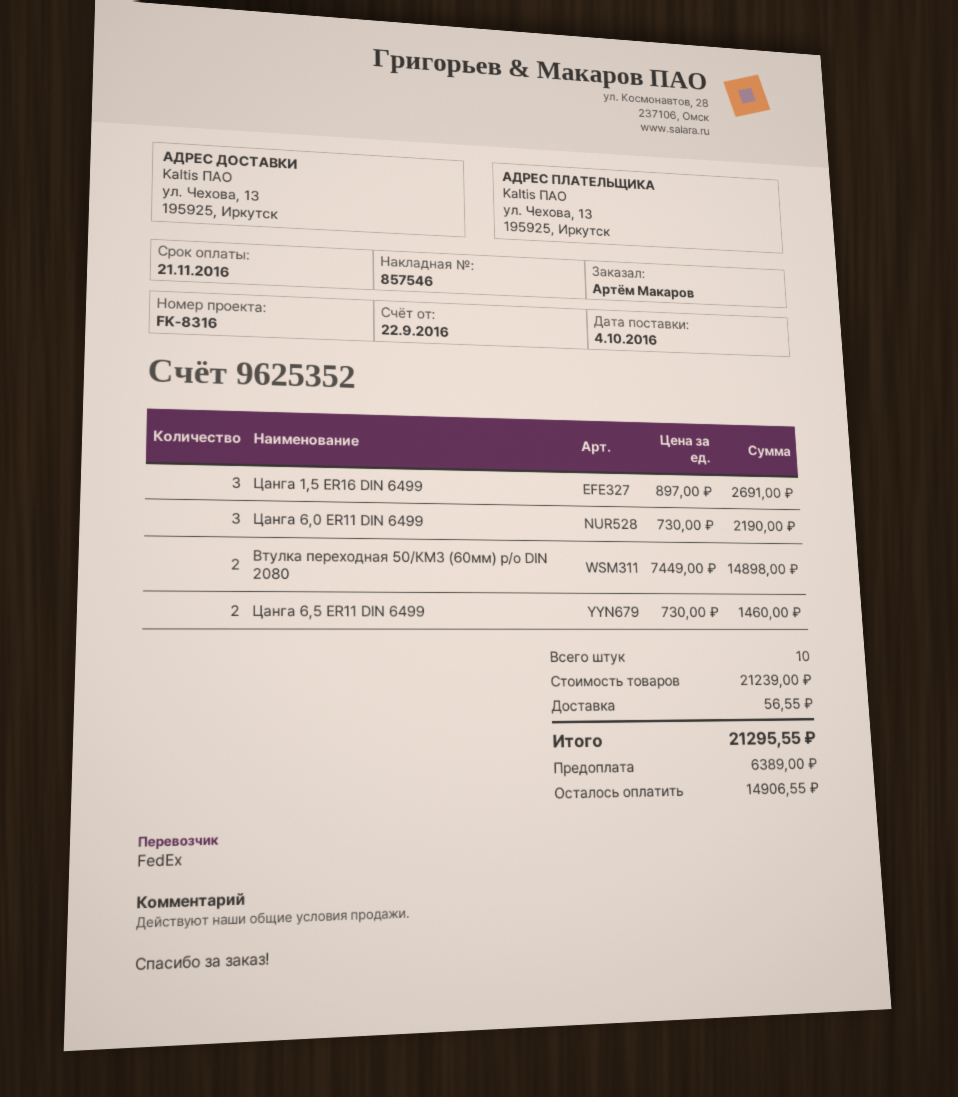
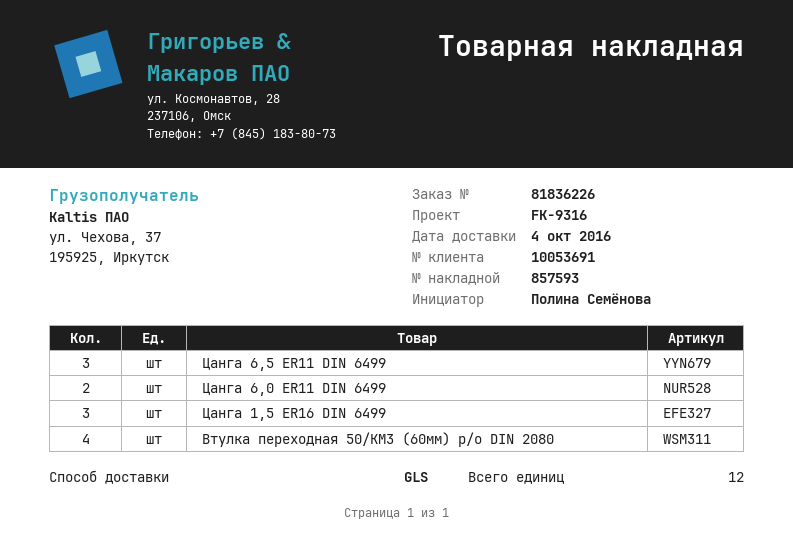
delivery note number: 857546 -> 857593
reference: FK-8316 -> FK-9316
ordered by: Артём Макаров -> Полина Семёнова
shipping method: FedEx -> GLS
ship to: ул. Чехова, 13, 195925, Иркутск -> ул. Чехова, 37, 195925, Иркутск
Цанга 6,0 ER11 DIN 6499: 3 -> 2
Втулка переходная 50/КМ3 (60мм) р/о DIN 2080: 2 -> 4
Цанга 6,5 ER11 DIN 6499: 2 -> 3
total quantity: 10 -> 12

